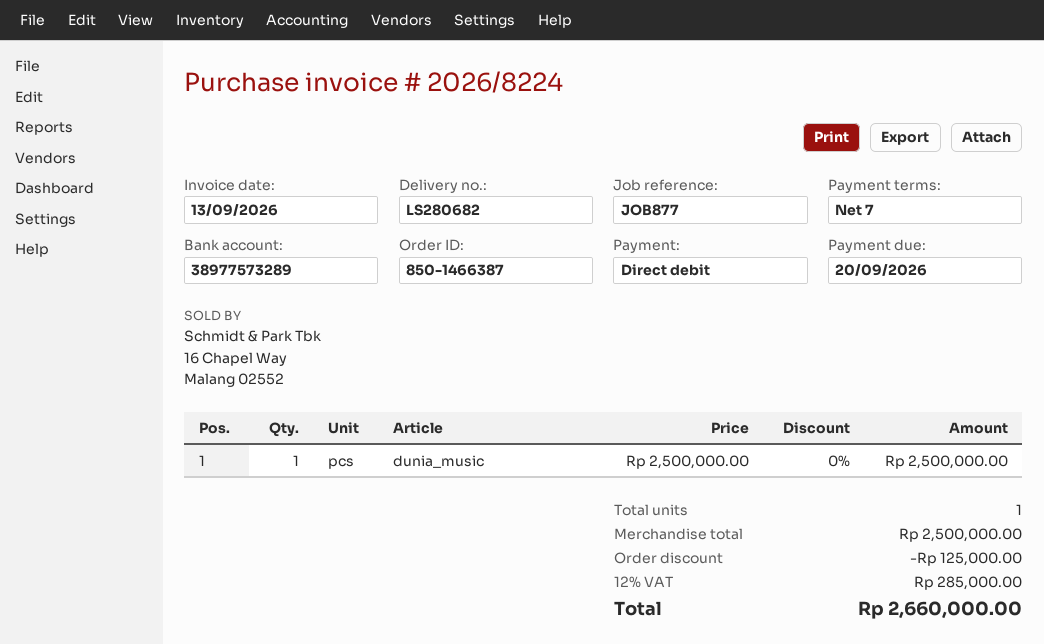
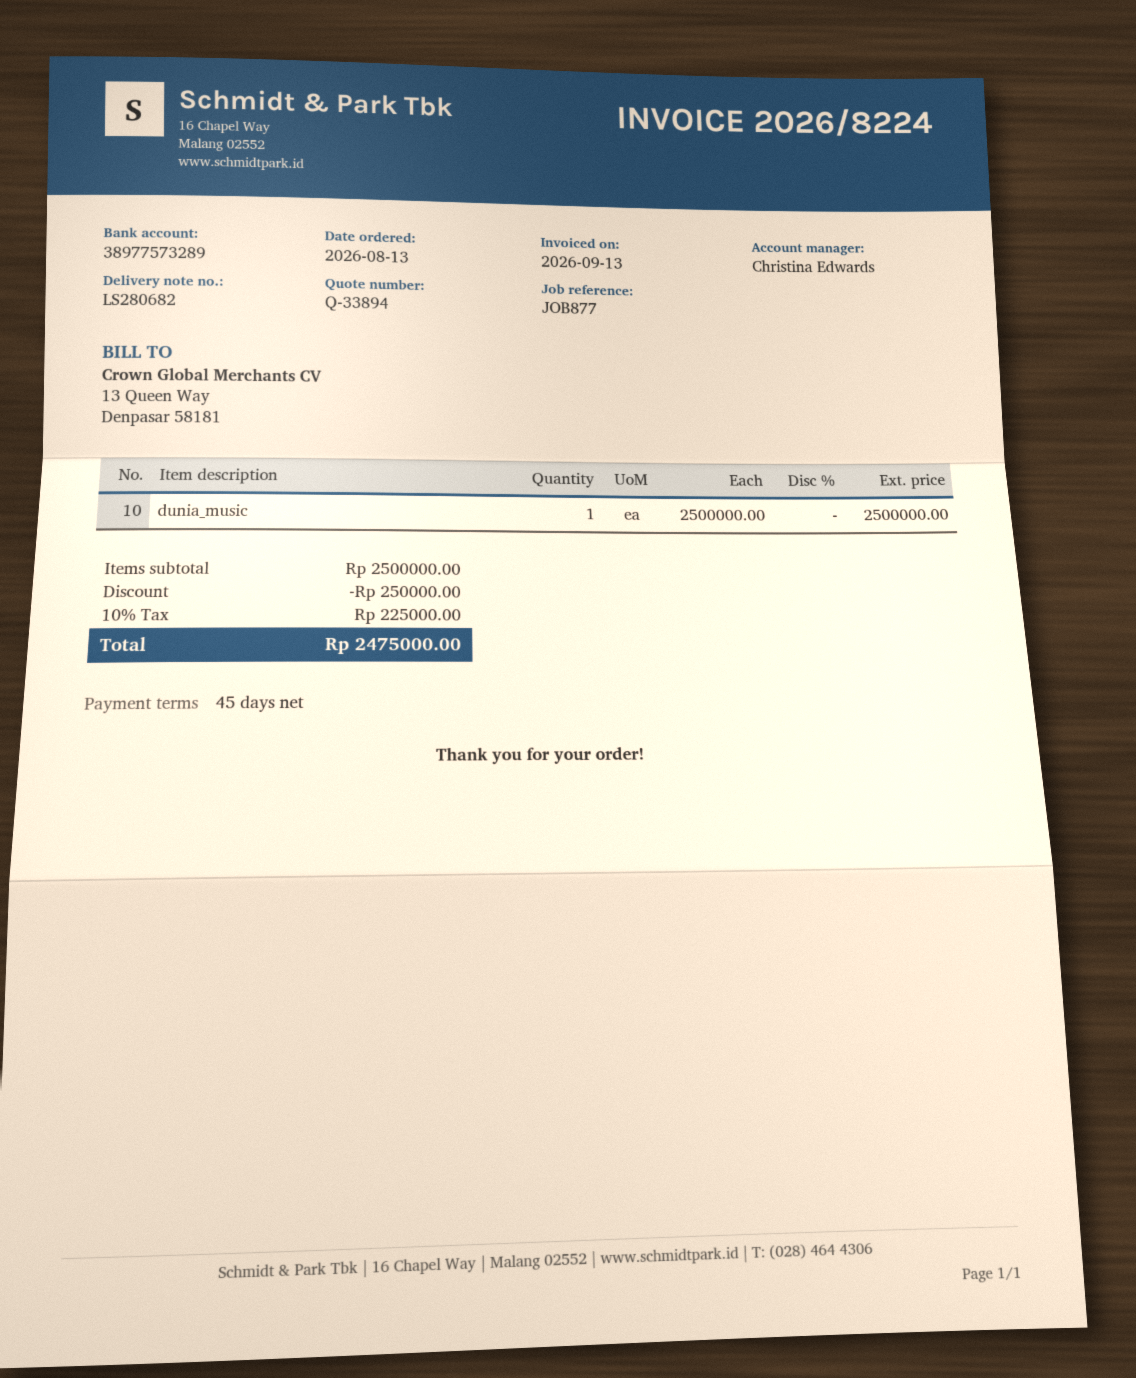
payment terms: 7 days -> 45 days
discount: 125000.00 -> 250000.00
tax: 12% = 285000.00 -> 10% = 225000.00
total: 2660000.00 -> 2475000.00

